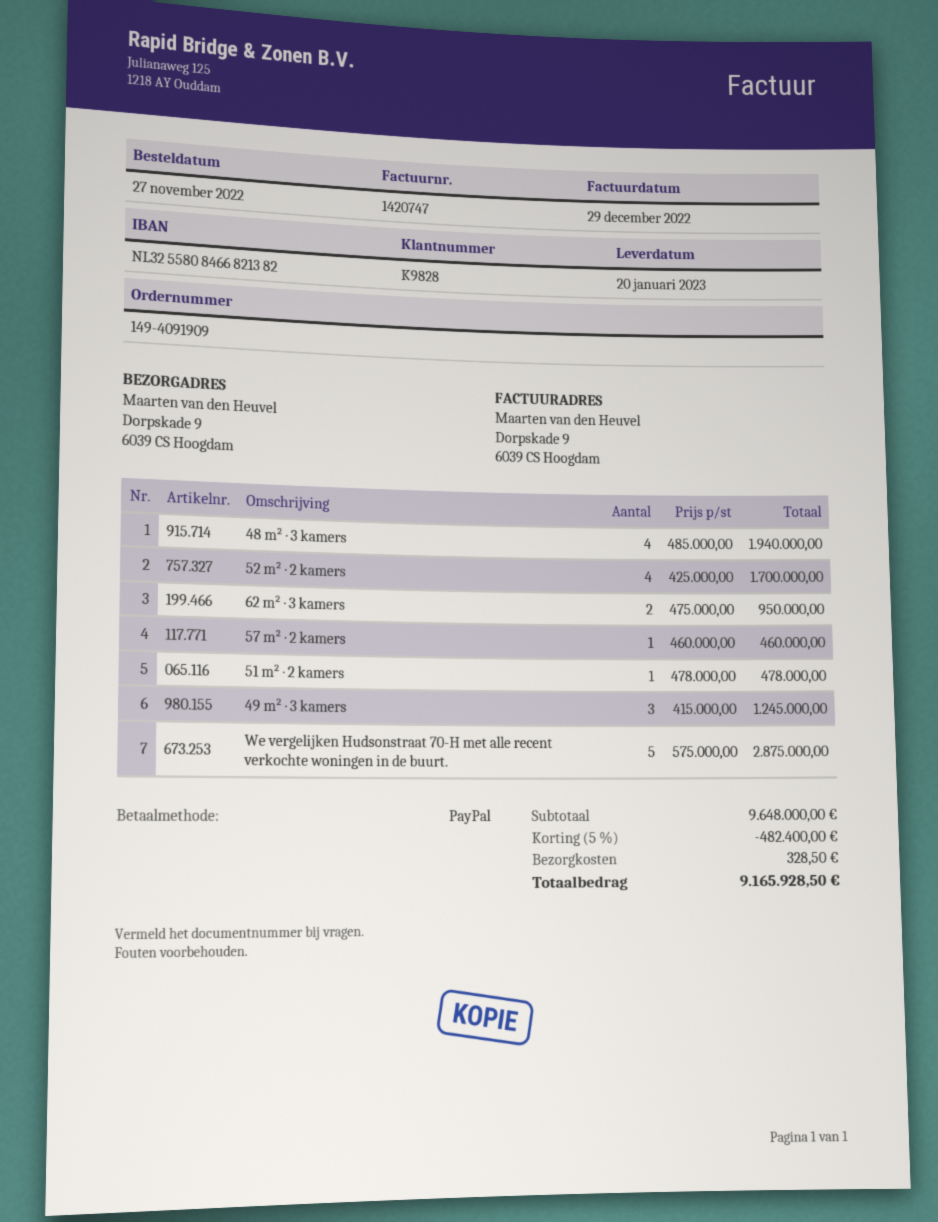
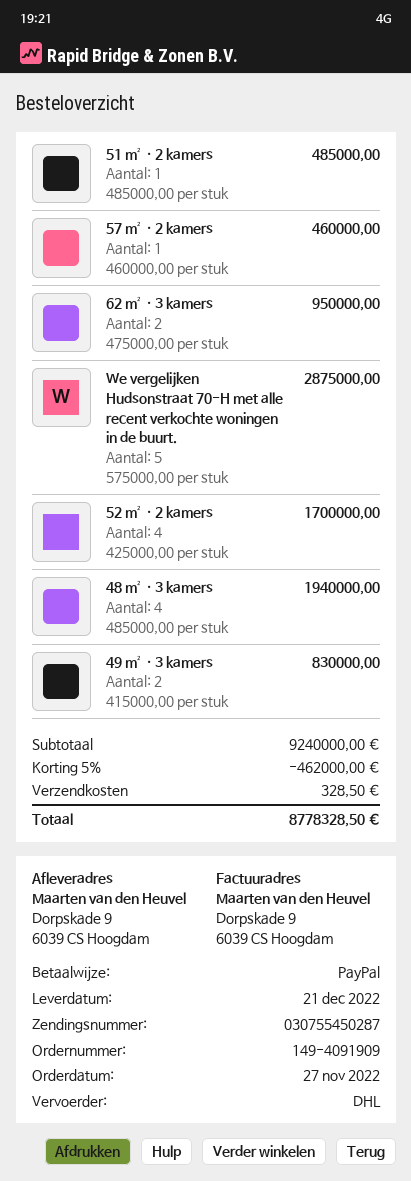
delivery date: 2023-01-20 -> 2022-12-21
51 m² · 2 kamers: 1 x 478000.00 = 478000.00 -> 1 x 485000.00 = 485000.00
49 m² · 3 kamers: 3 x 415000.00 = 1245000.00 -> 2 x 415000.00 = 830000.00
subtotal: 9648000.00 -> 9240000.00
discount: 5% = 482400.00 -> 5% = 462000.00
total: 9165928.50 -> 8778328.50

